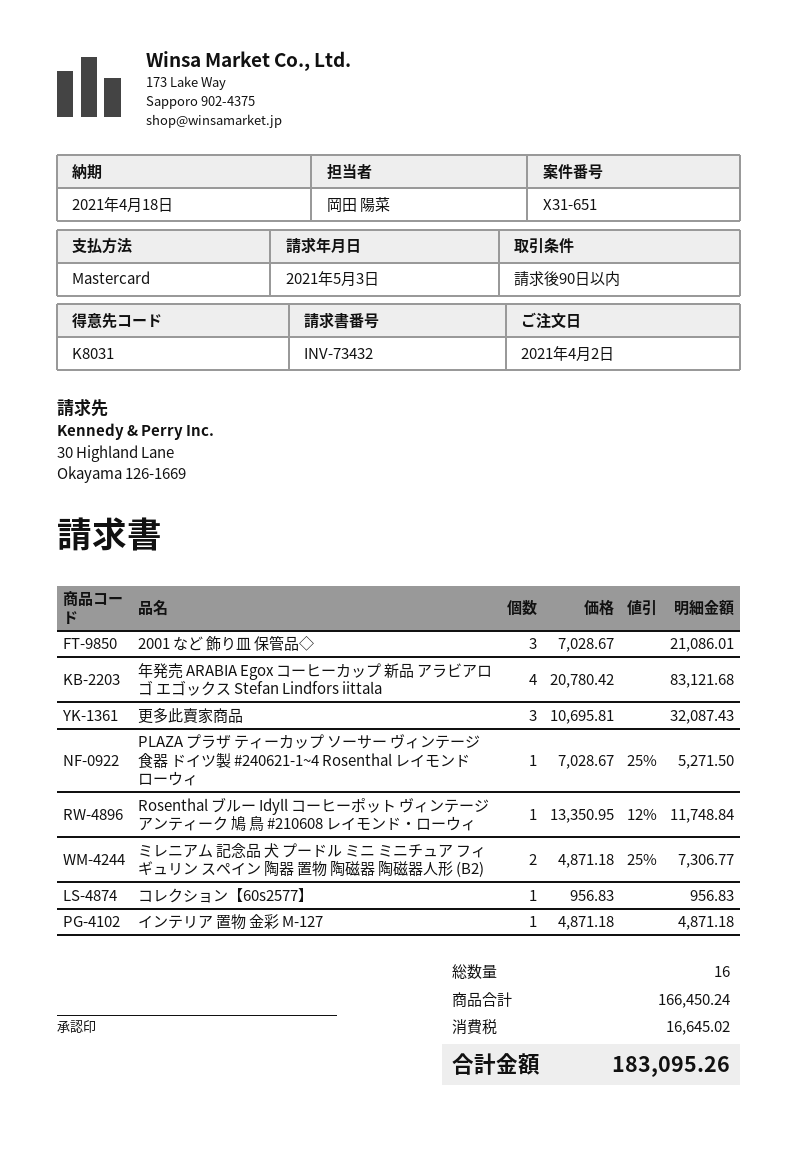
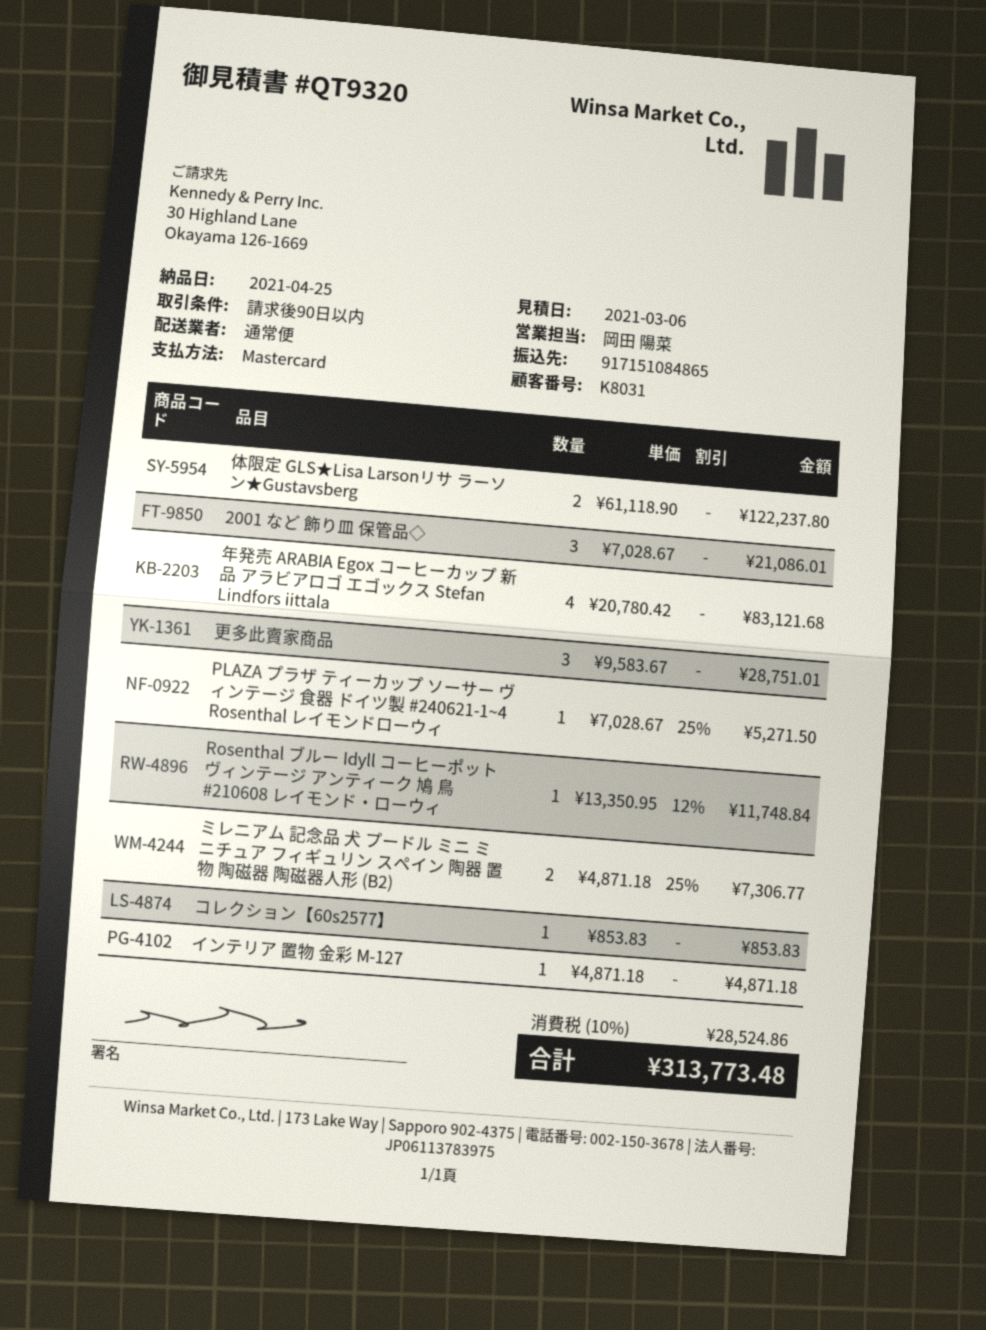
delivery date: 2021-04-18 -> 2021-04-25
更多此賣家商品: 3 x 10695.81 = 32087.43 -> 3 x 9583.67 = 28751.01
コレクション【60s2577】: 1 x 956.83 = 956.83 -> 1 x 853.83 = 853.83
体限定 GLS★Lisa Larsonリサ ラーソン★Gustavsberg: none -> 2 x 61118.90 = 122237.80
tax: 16645.02 -> 28524.86
total: 183095.26 -> 313773.48

